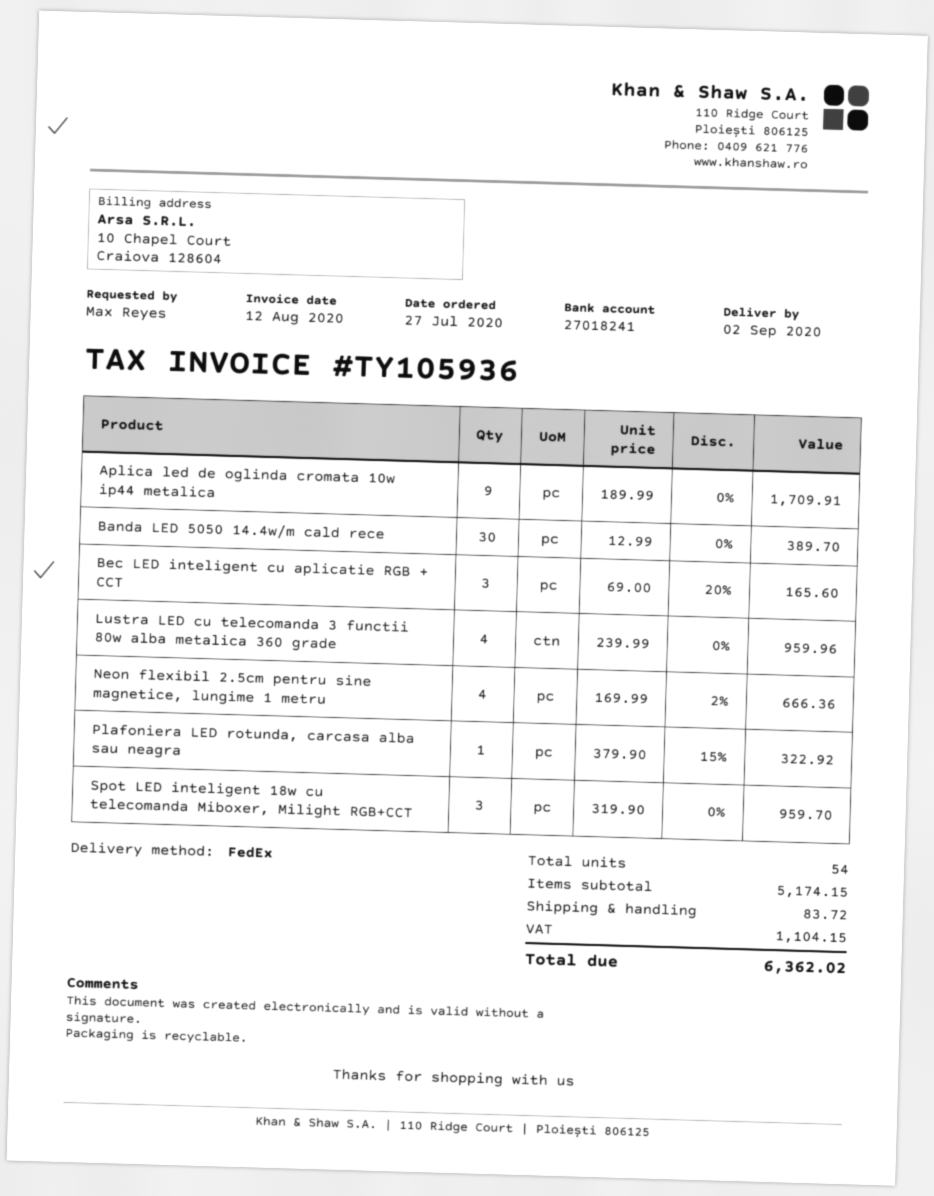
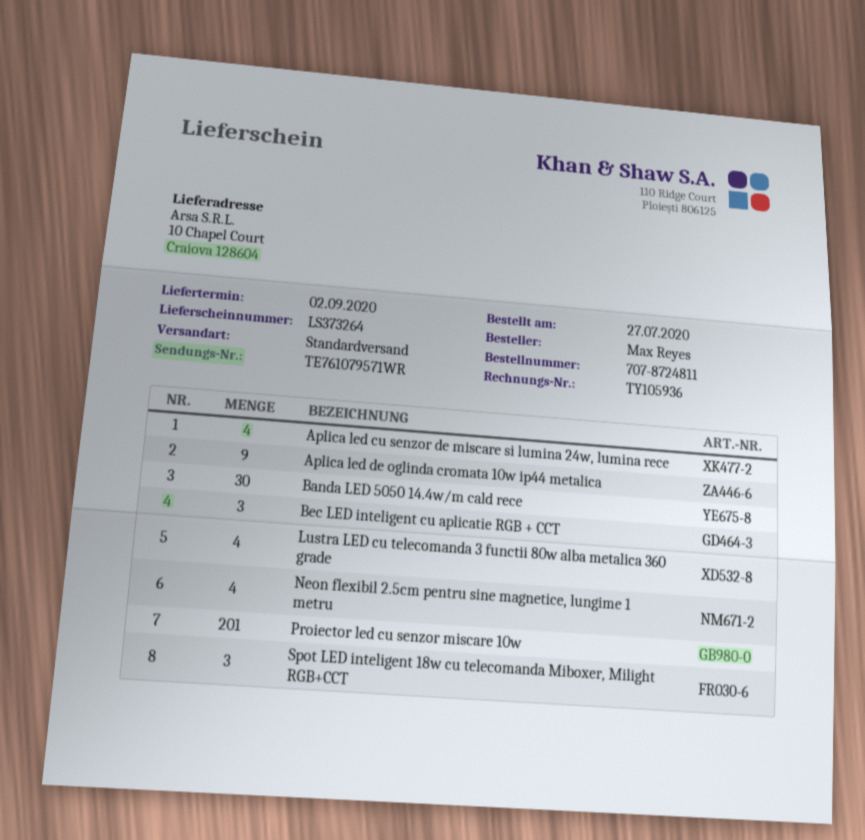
shipping method: FedEx -> standard
Plafoniera LED rotunda, carcasa alba sau neagra: 1 -> none
Aplica led cu senzor de miscare si lumina 24w, lumina rece: none -> 4
Proiector led cu senzor miscare 10w: none -> 201

